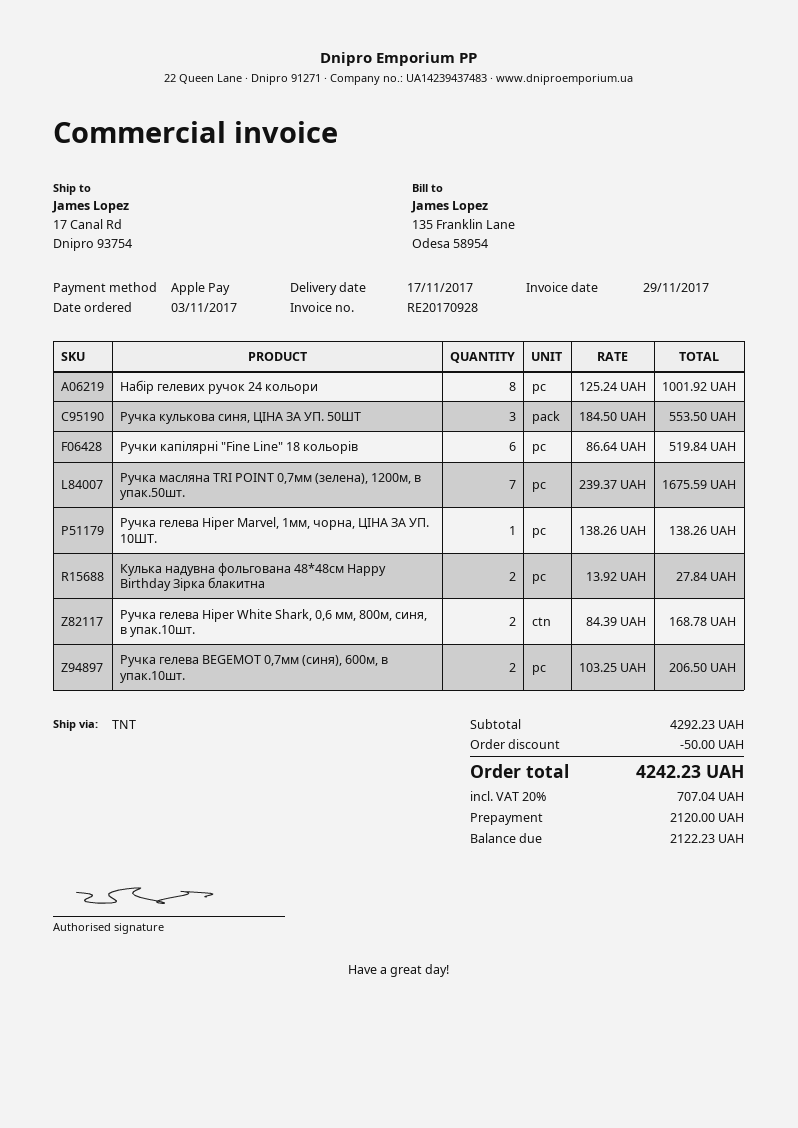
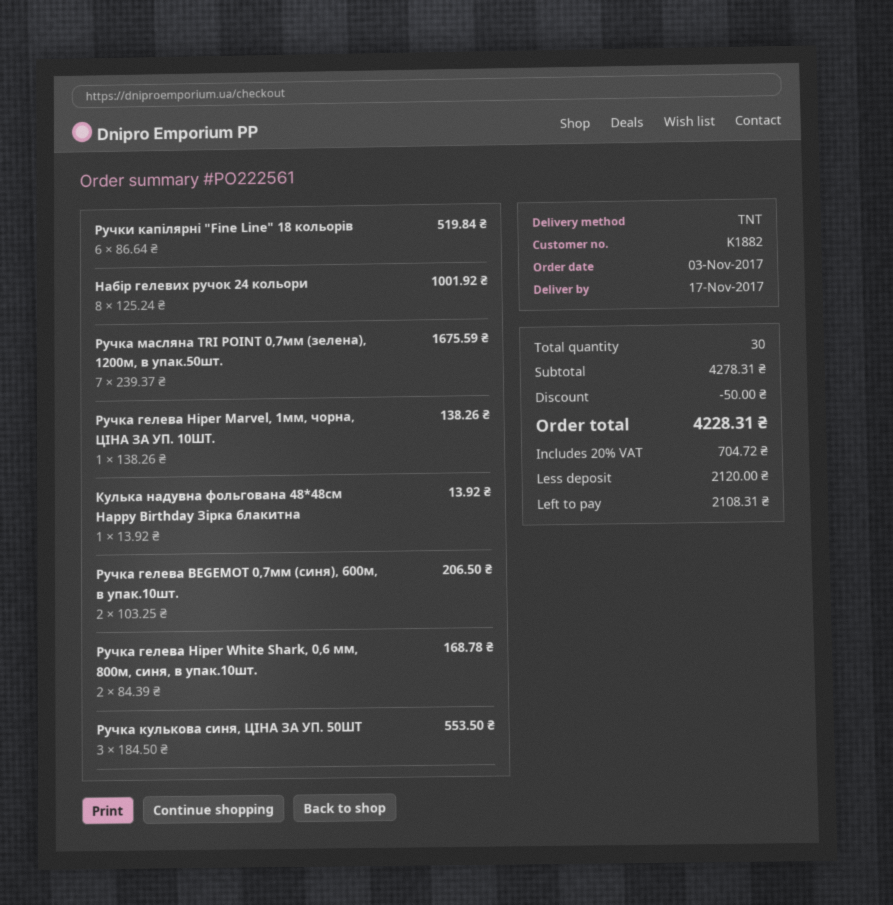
Кулька надувна фольгована 48*48см Happy Birthday Зірка блакитна: 2 x 13.92 = 27.84 -> 1 x 13.92 = 13.92
subtotal: 4292.23 -> 4278.31
tax: 20% = 707.04 -> 20% = 704.72
total: 4242.23 -> 4228.31
balance: 2122.23 -> 2108.31

